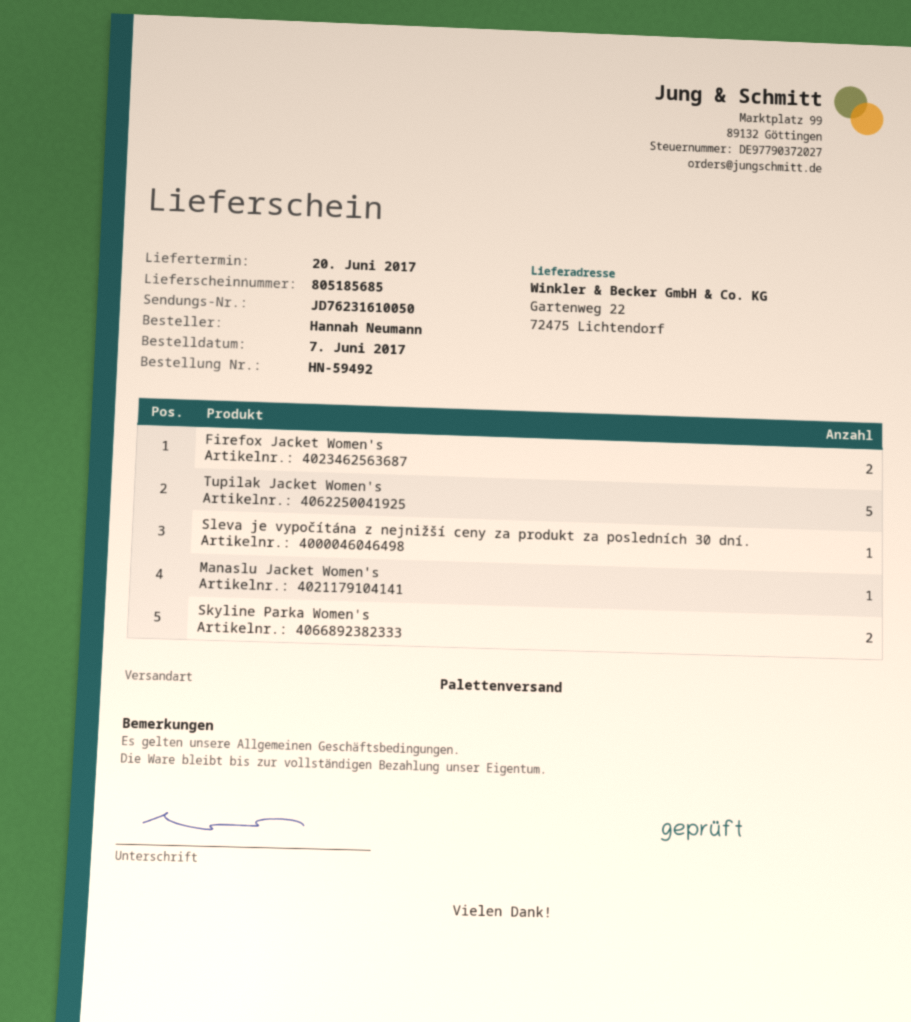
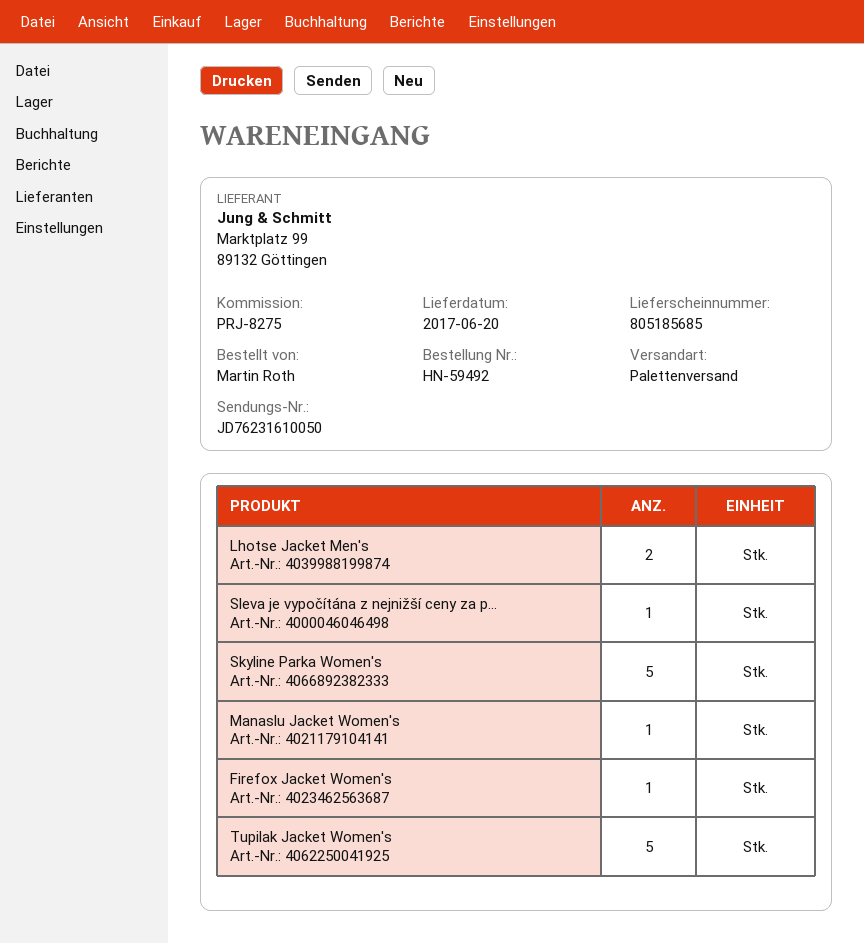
ordered by: Hannah Neumann -> Martin Roth
Firefox Jacket Women's: 2 -> 1
Skyline Parka Women's: 2 -> 5
Lhotse Jacket Men's: none -> 2

